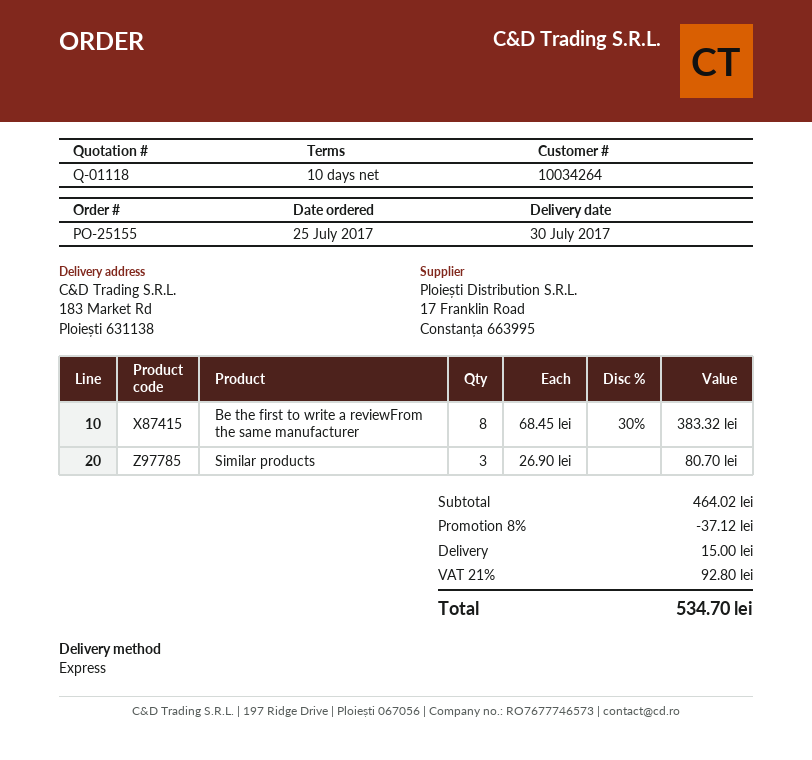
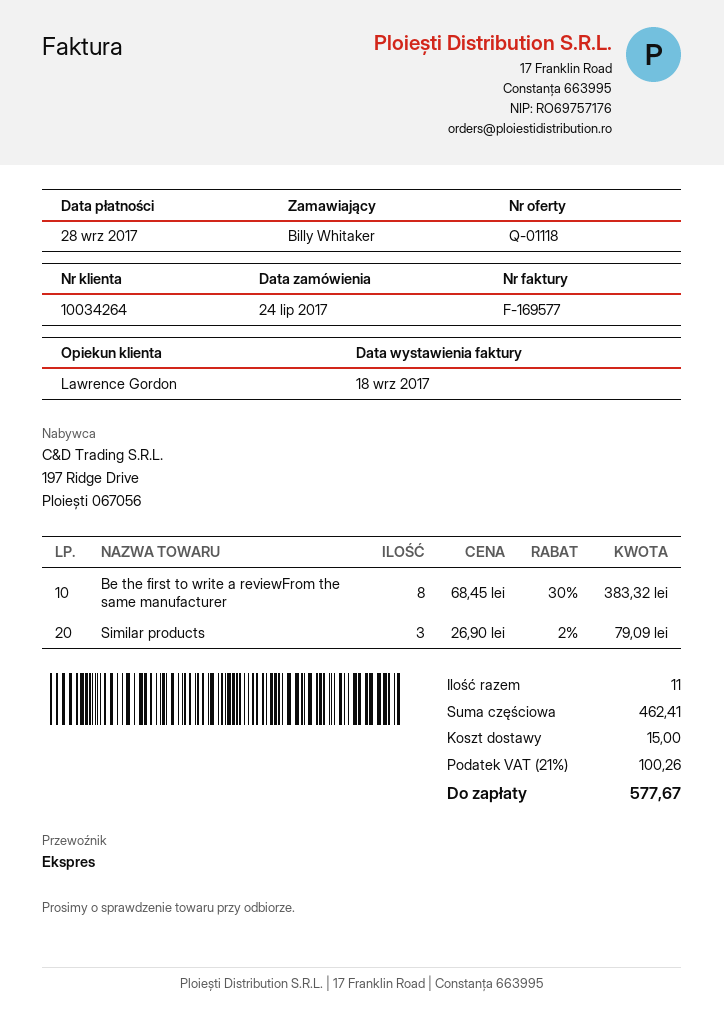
order date: 2017-07-25 -> 2017-07-24
Similar products: 3 x 26.90 = 80.70 -> 3 x 26.90 - 2% = 79.09
subtotal: 464.02 -> 462.41
discount: 8% = 37.12 -> none
tax: 21% = 92.80 -> 21% = 100.26
total: 534.70 -> 577.67

